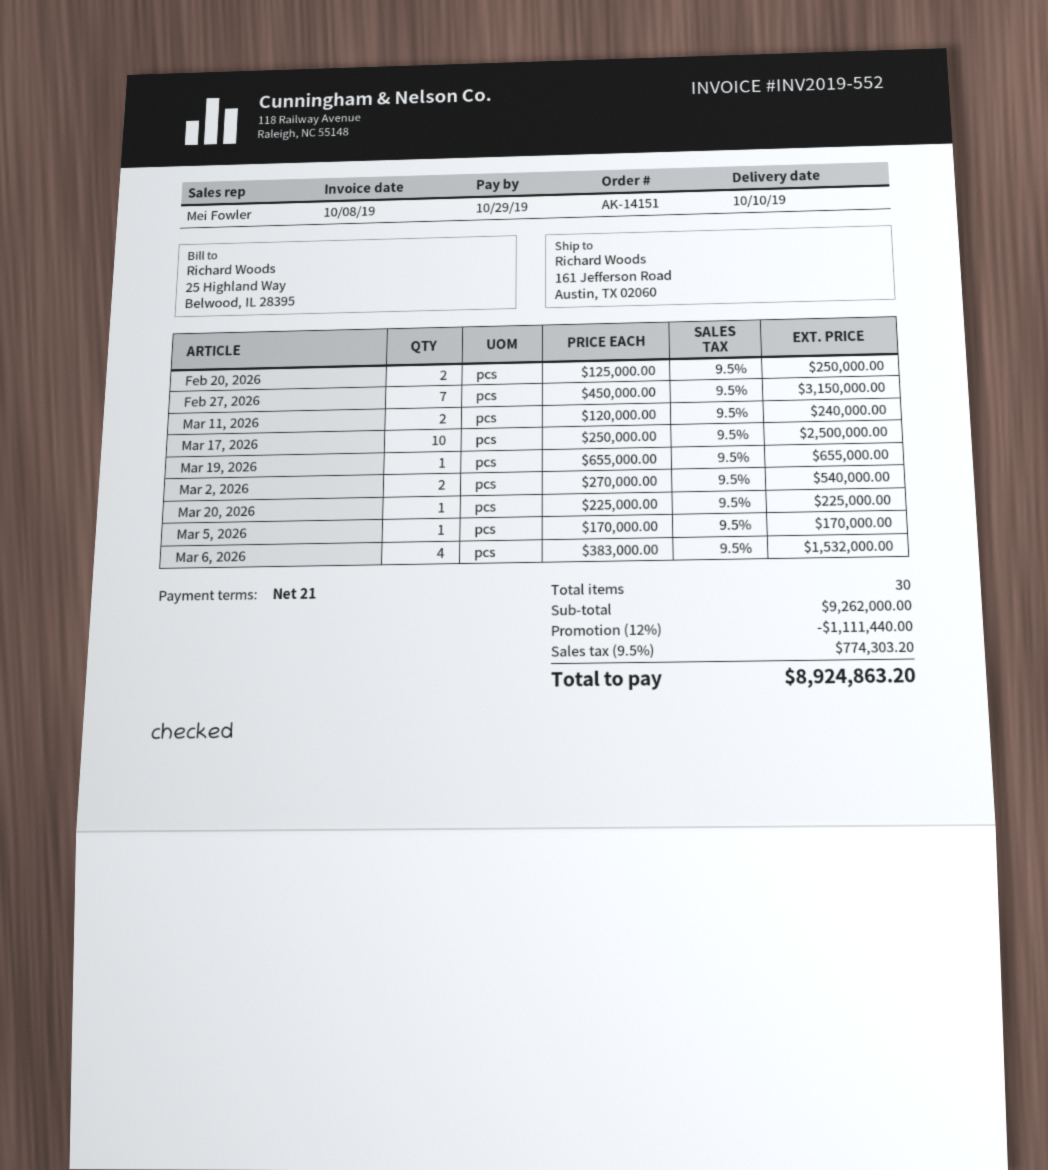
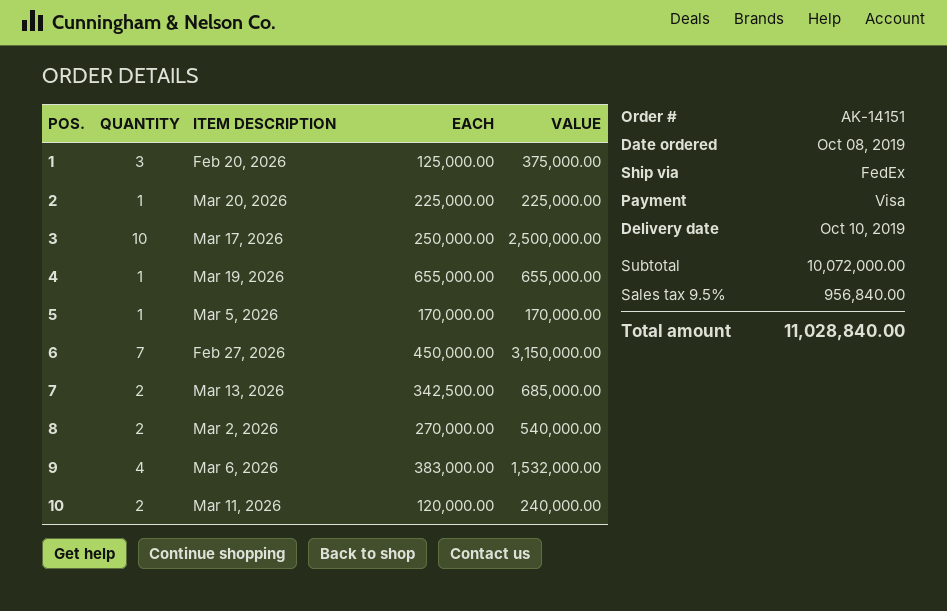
Feb 20, 2026: 2 x 125000.00 = 250000.00 -> 3 x 125000.00 = 375000.00
Mar 13, 2026: none -> 2 x 342500.00 = 685000.00
subtotal: 9262000.00 -> 10072000.00
discount: 12% = 1111440.00 -> none
tax: 9.5% = 774303.20 -> 9.5% = 956840.00
total: 8924863.20 -> 11028840.00

